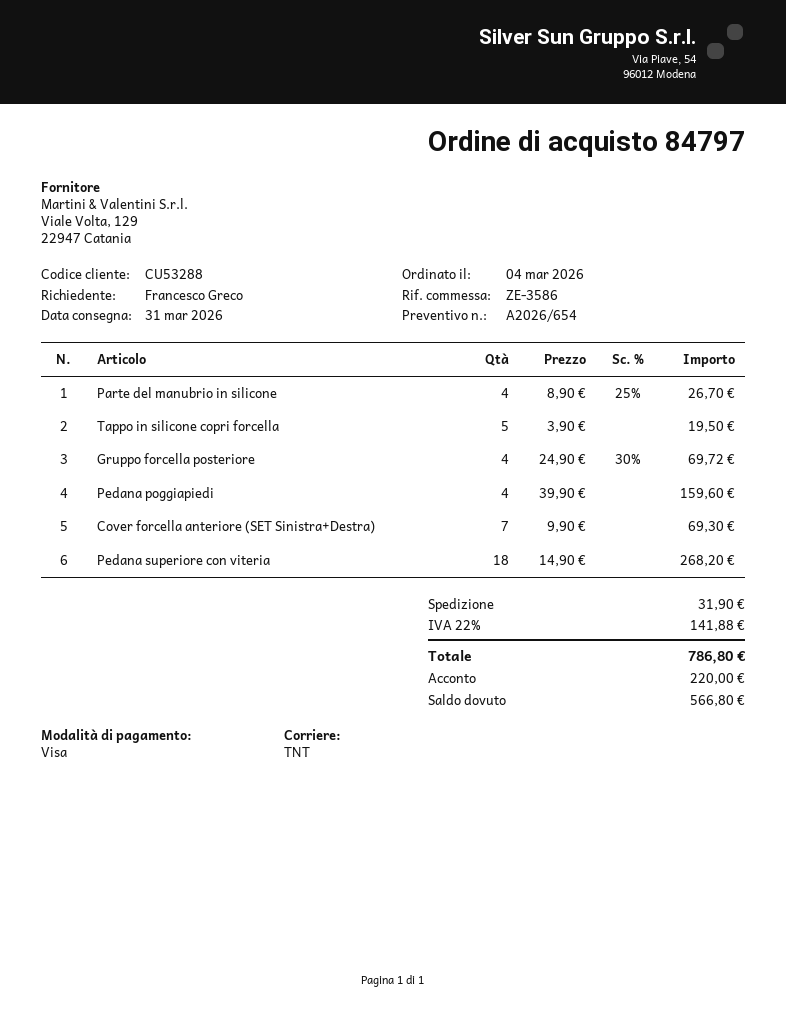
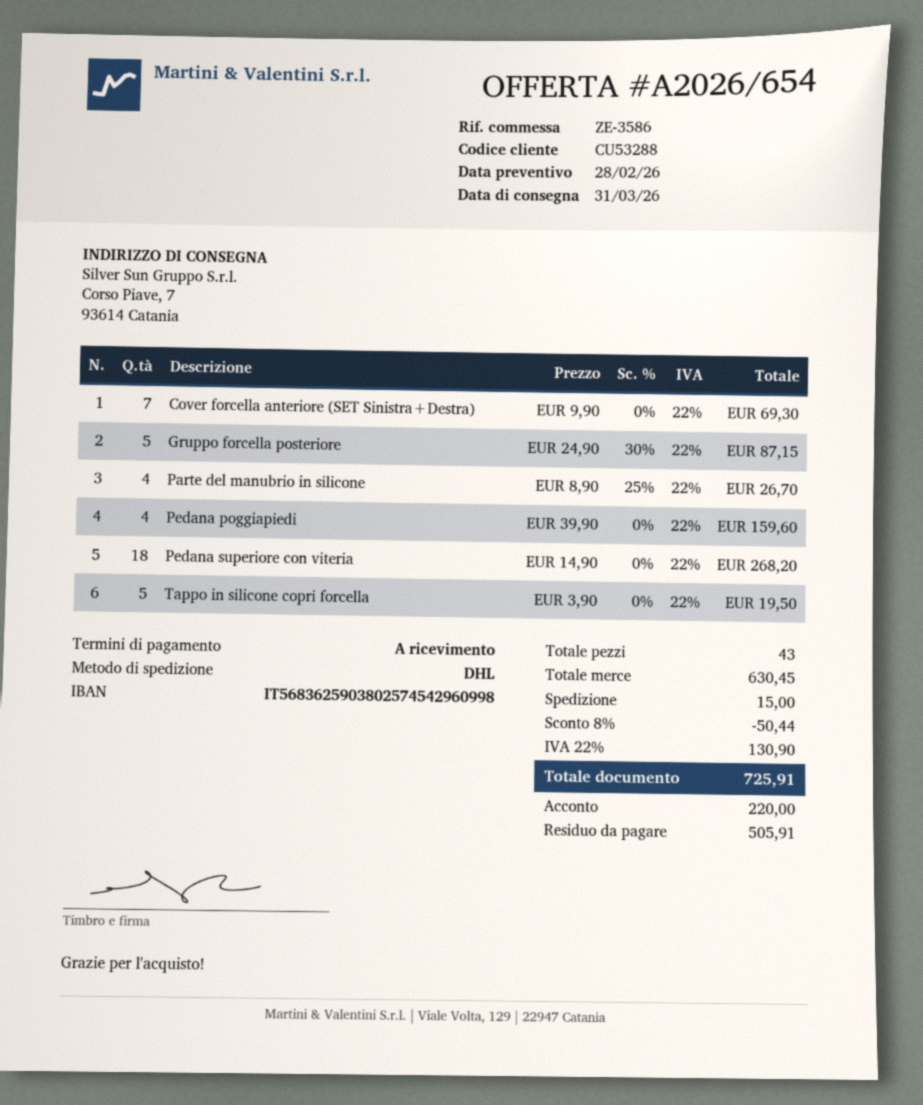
shipping method: TNT -> DHL
Gruppo forcella posteriore: 4 x 24.90 - 30% = 69.72 -> 5 x 24.90 - 30% = 87.15
discount: none -> 8% = 50.44
shipping: 31.90 -> 15.00
tax: 22% = 141.88 -> 22% = 130.90
total: 786.80 -> 725.91
balance: 566.80 -> 505.91

